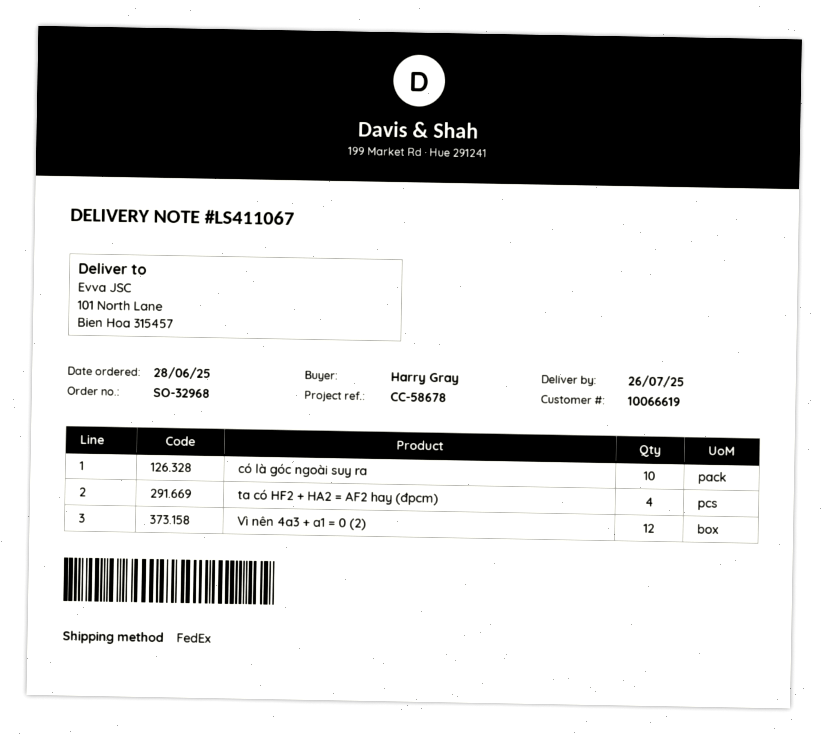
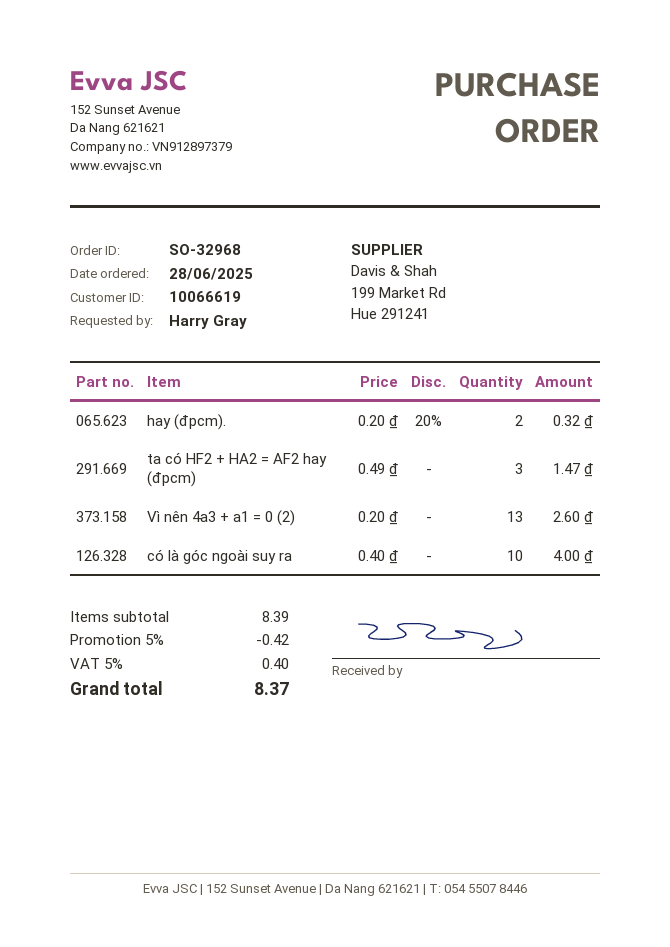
ta có HF2 + HA2 = AF2 hay (đpcm): 4 -> 3
Vì nên 4a3 + a1 = 0 (2): 12 -> 13
hay (đpcm).: none -> 2

